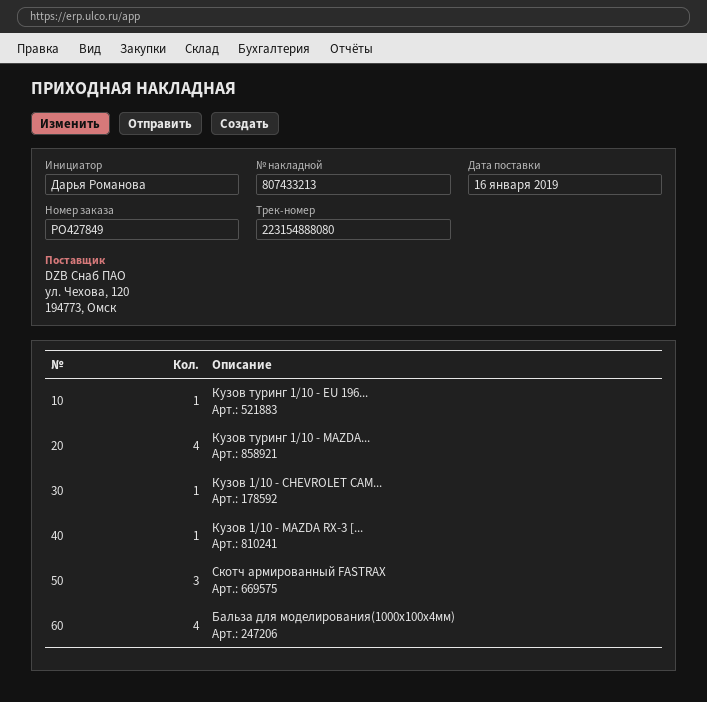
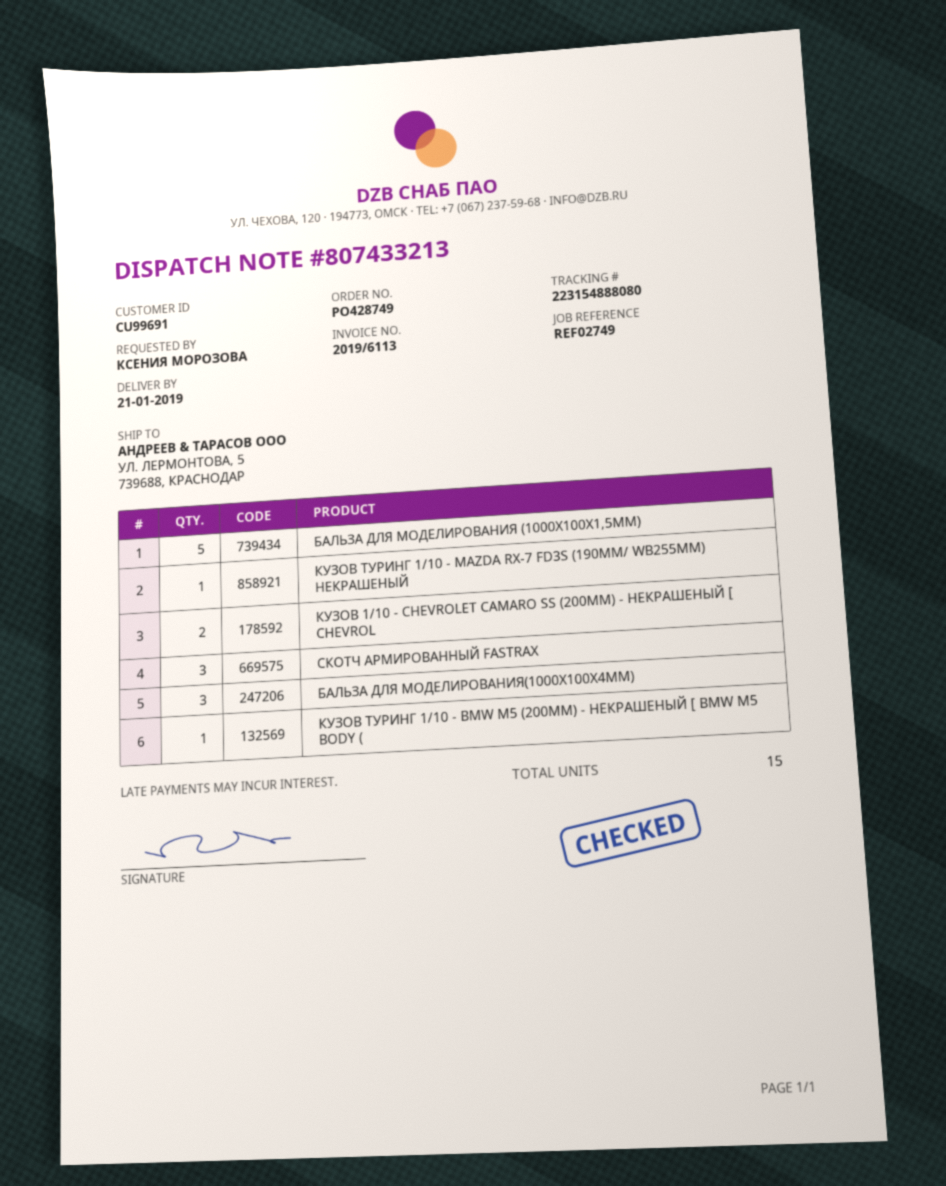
order number: PO427849 -> PO428749
delivery date: 2019-01-16 -> 2019-01-21
ordered by: Дарья Романова -> КСЕНИЯ МОРОЗОВА
Кузов туринг 1/10 - EU 196...: 1 -> none
Кузов туринг 1/10 - MAZDA...: 4 -> 1
Кузов 1/10 - CHEVROLET CAM...: 1 -> 2
Кузов 1/10 - MAZDA RX-3 [...: 1 -> none
Бальза для моделирования(1000х100х4мм): 4 -> 3
БАЛЬЗА ДЛЯ МОДЕЛИРОВАНИЯ (1000Х100Х1,5ММ): none -> 5
КУЗОВ ТУРИНГ 1/10 - BMW M5 (200MM) - НЕКРАШЕНЫЙ [ BMW M5 BODY (: none -> 1

